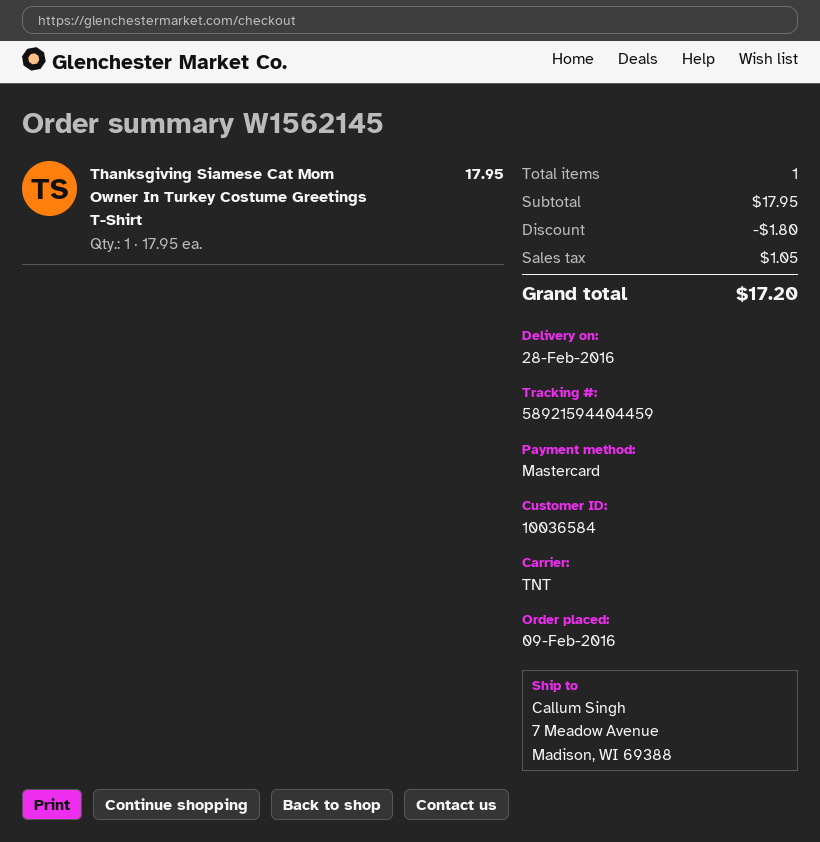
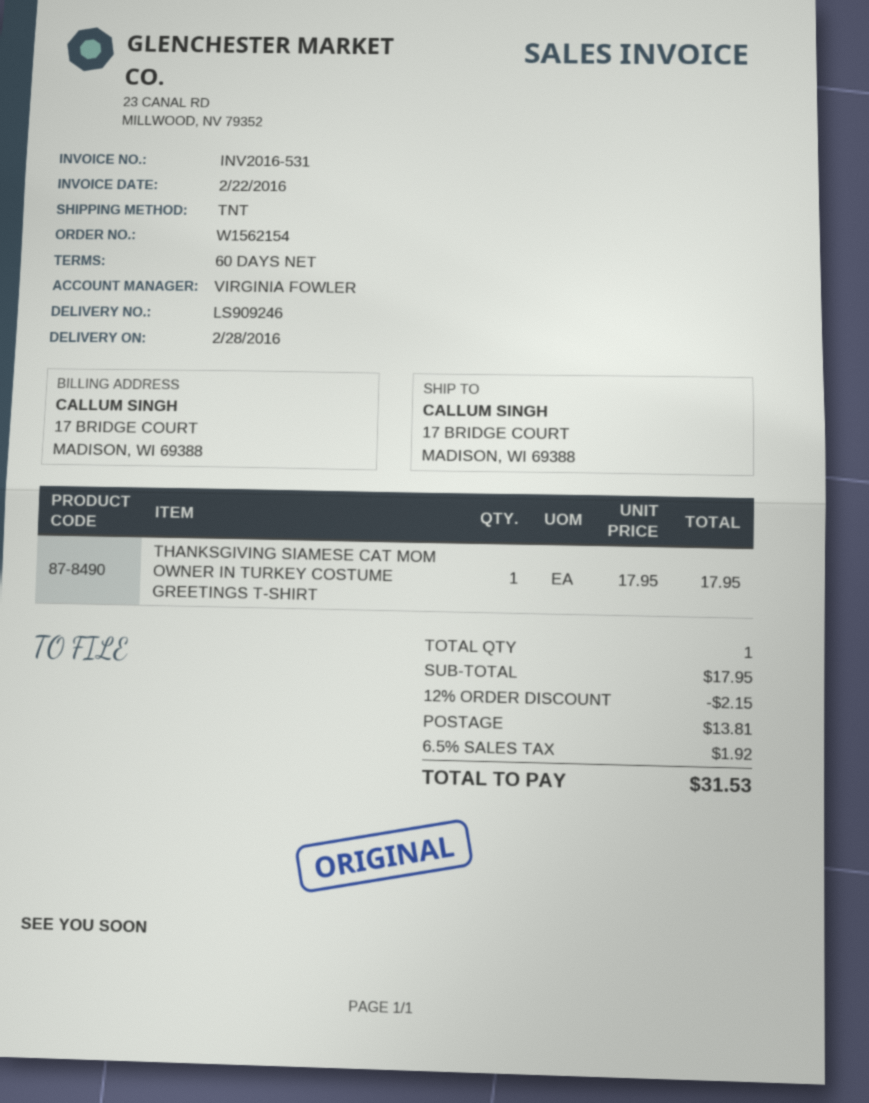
order number: W1562145 -> W1562154
ship to: 7 Meadow Avenue, Madison, WI 69388 -> 17 BRIDGE COURT, MADISON, WI 69388
discount: 1.80 -> 2.15
shipping: none -> 13.81
tax: 1.05 -> 1.92
total: 17.20 -> 31.53

